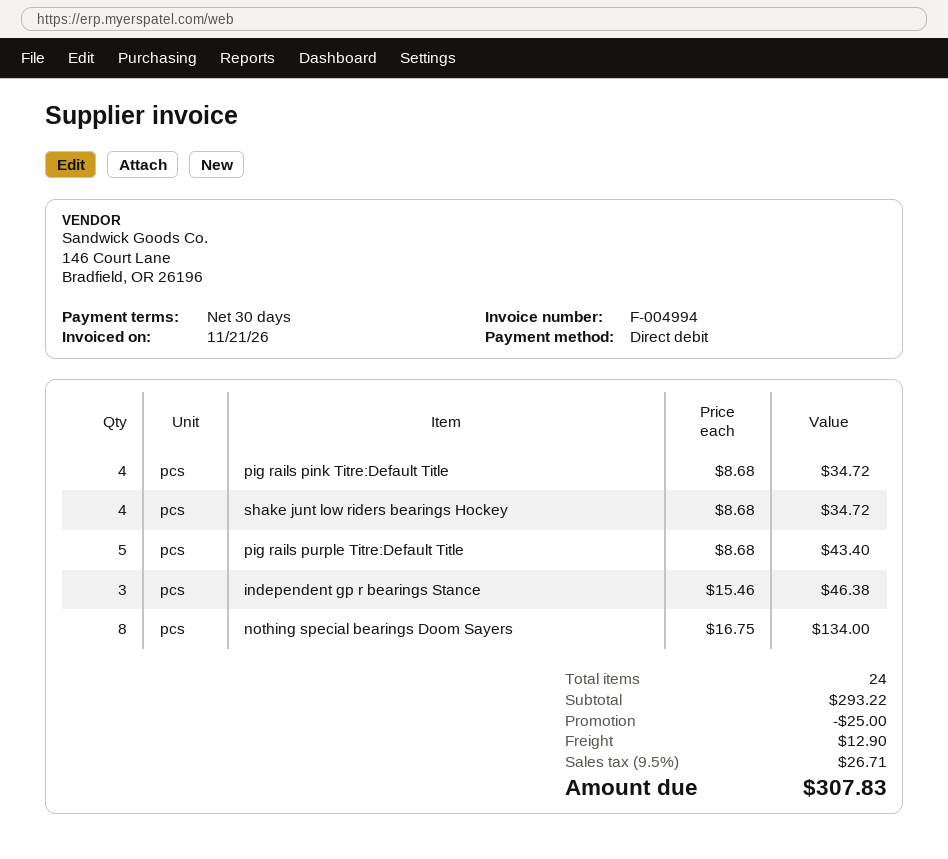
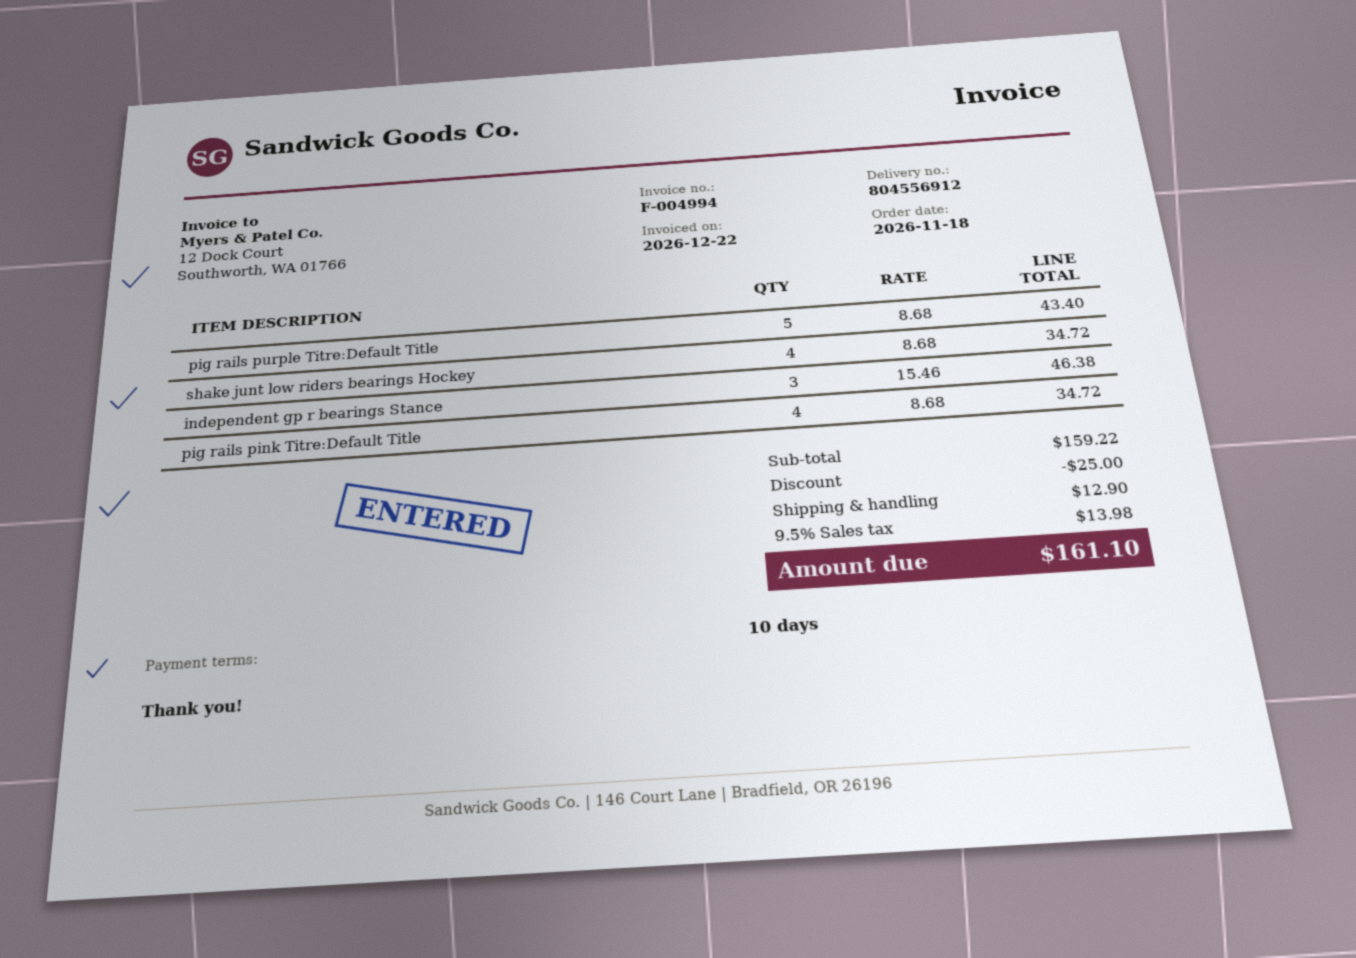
invoice date: 2026-11-21 -> 2026-12-22
payment terms: 30 days -> 10 days
nothing special bearings Doom Sayers: 8 x 16.75 = 134.00 -> none
subtotal: 293.22 -> 159.22
tax: 9.5% = 26.71 -> 9.5% = 13.98
total: 307.83 -> 161.10

